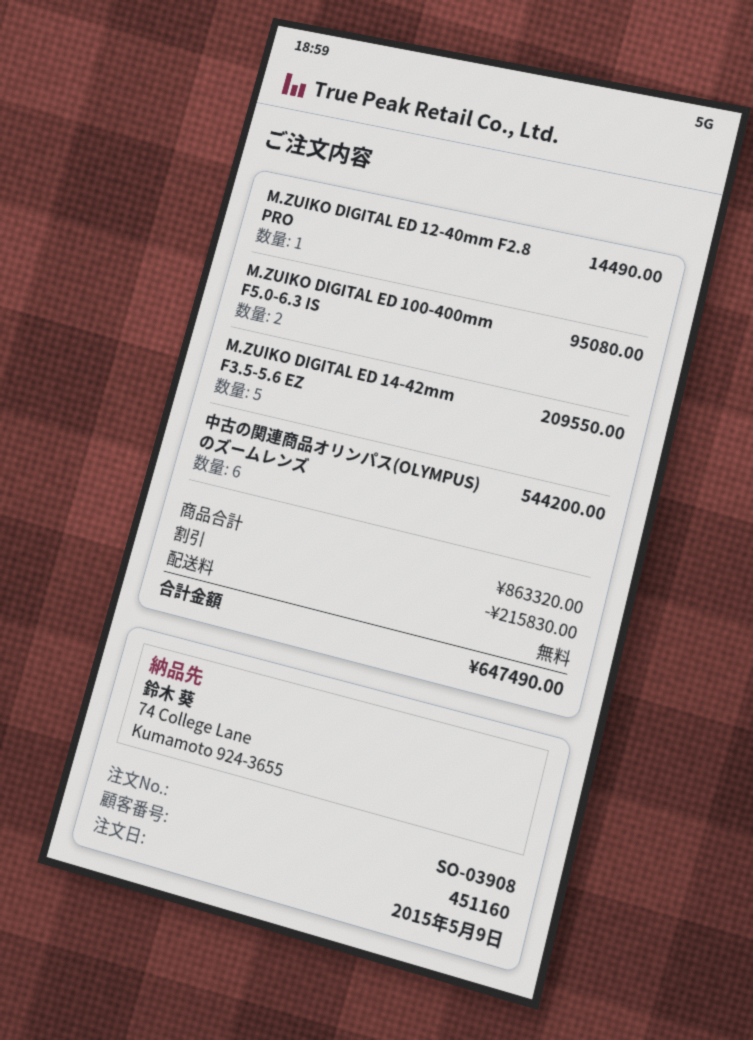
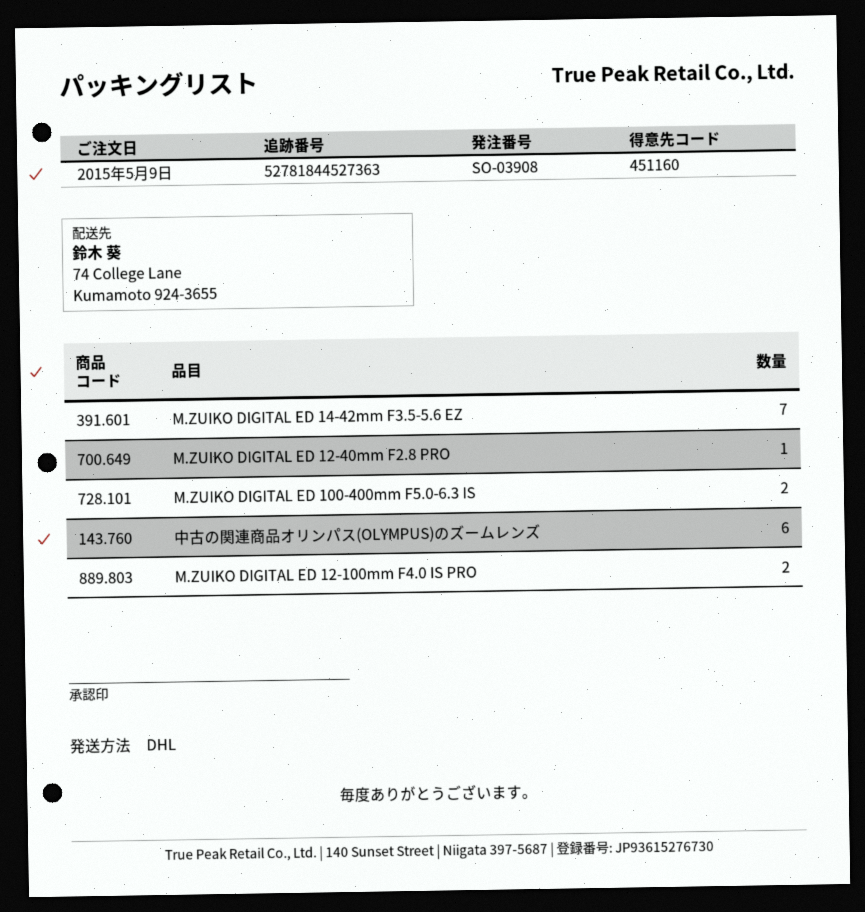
M.ZUIKO DIGITAL ED 14-42mm F3.5-5.6 EZ: 5 -> 7
M.ZUIKO DIGITAL ED 12-100mm F4.0 IS PRO: none -> 2

